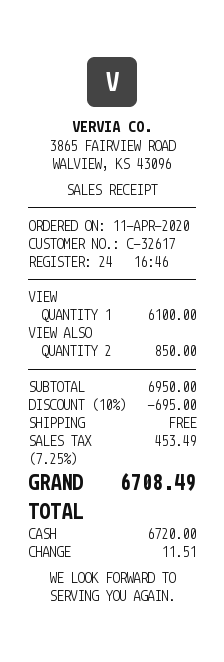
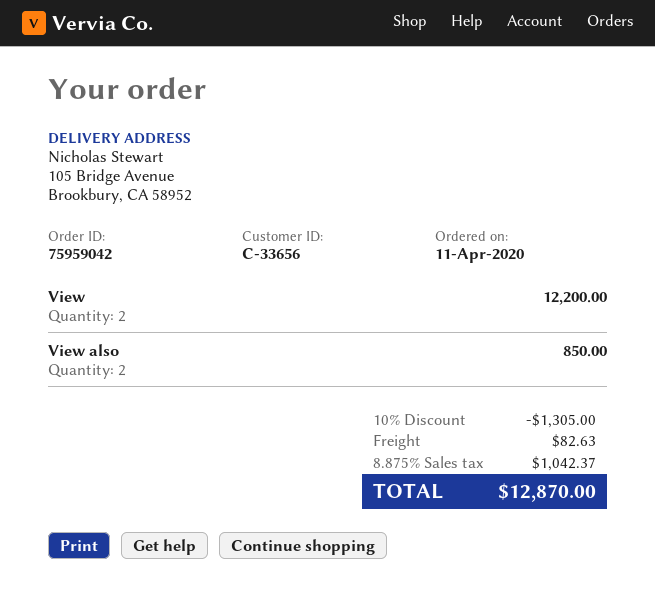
customer number: C-32617 -> C-33656
VIEW: 1 for 6100.00 -> 2 for 12200.00
discount: 10% = 695.00 -> 10% = 1305.00
shipping: 0.00 -> 82.63
tax: 7.25% = 453.49 -> 8.875% = 1042.37
total: 6708.49 -> 12870.00

